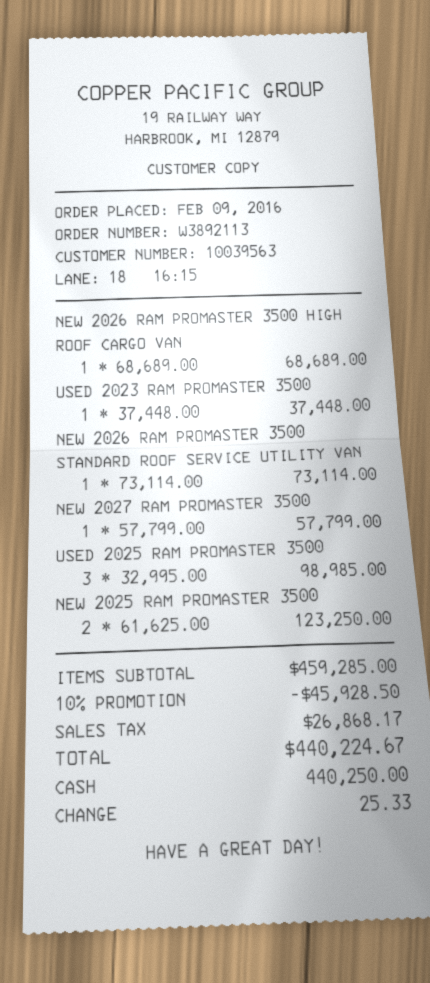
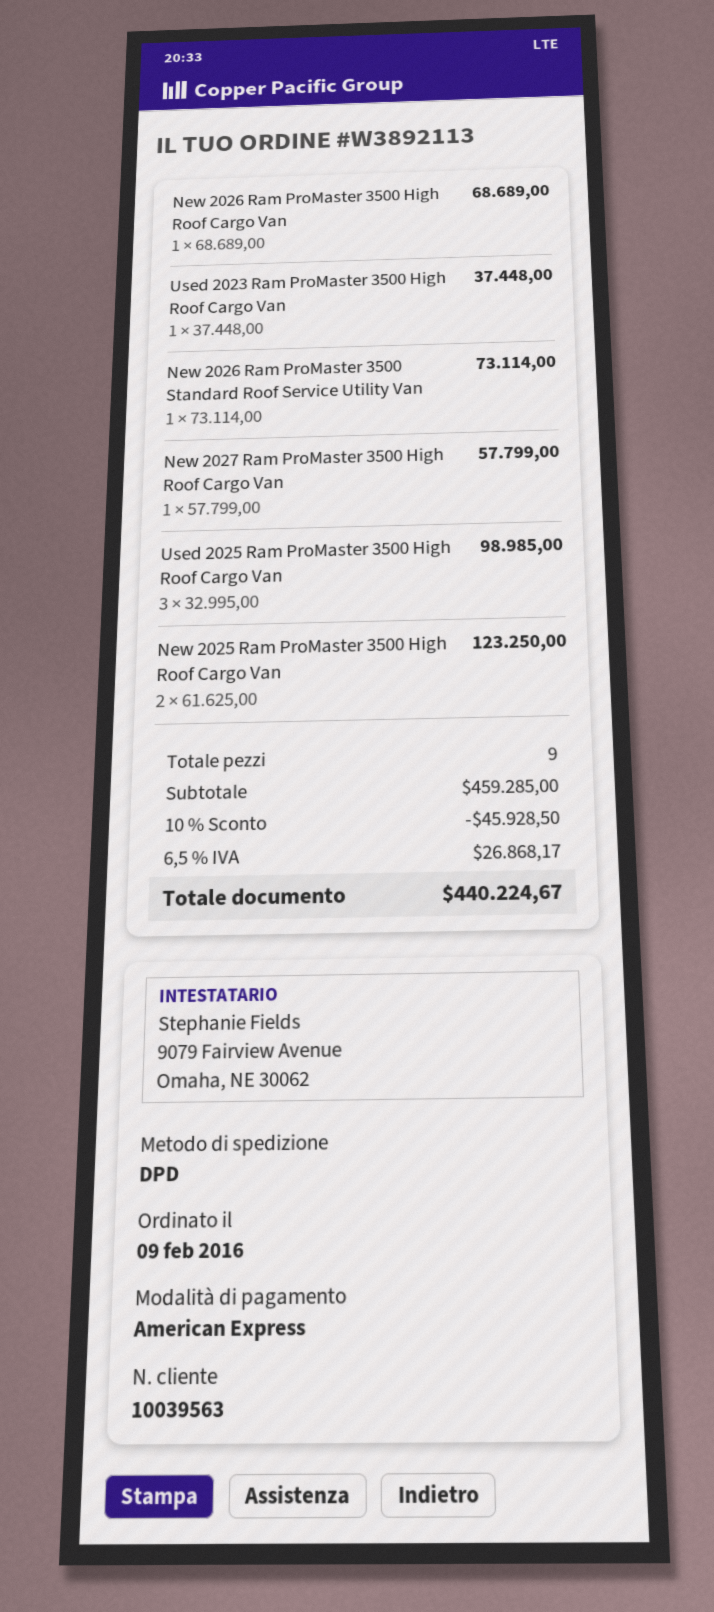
payment method: cash -> American Express

